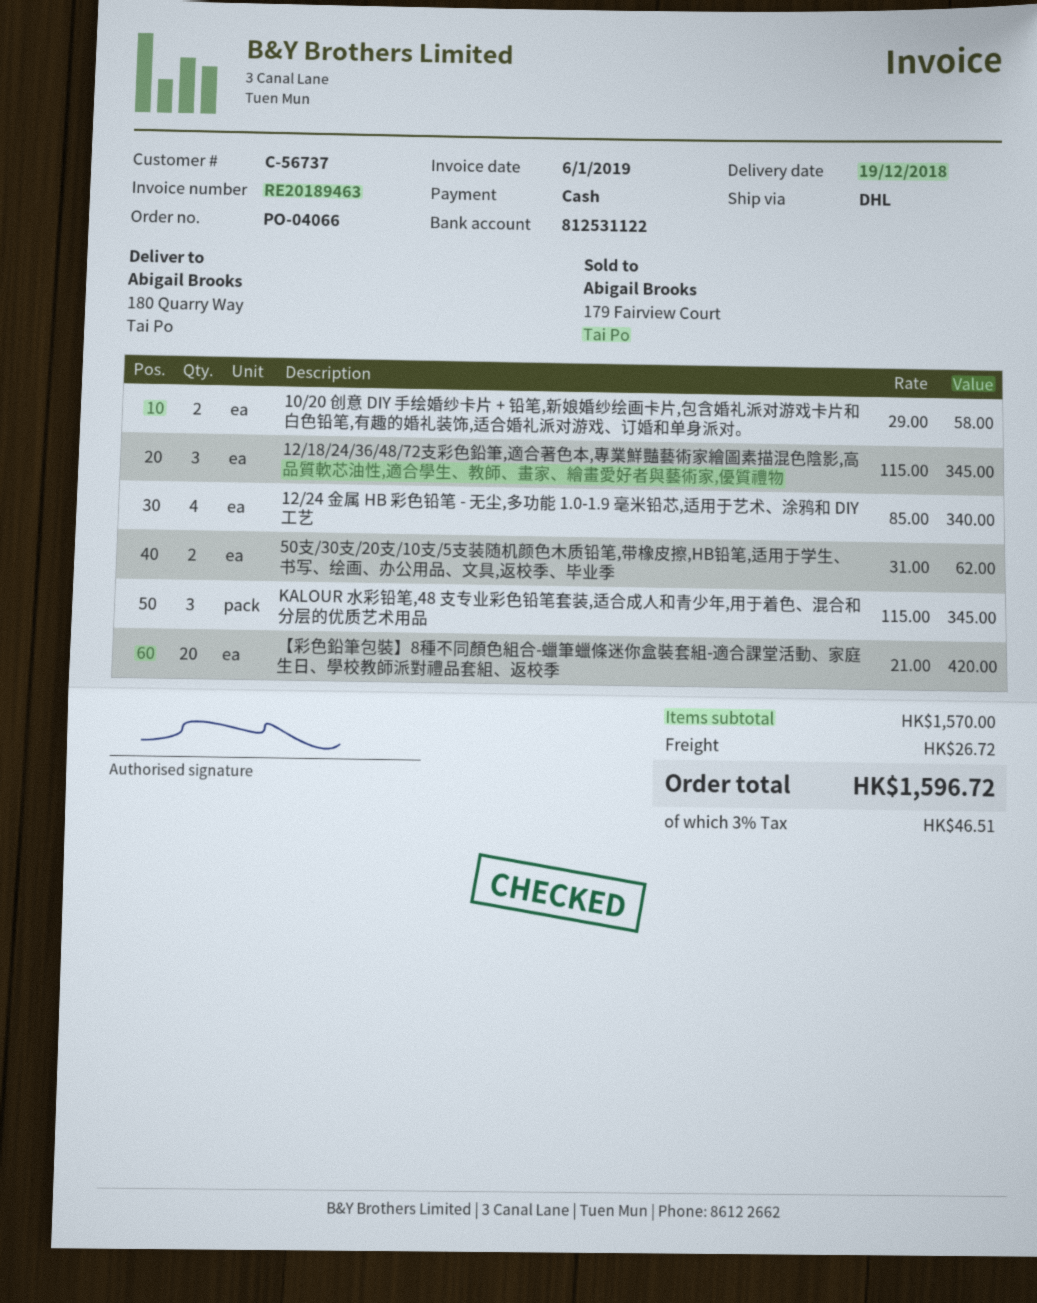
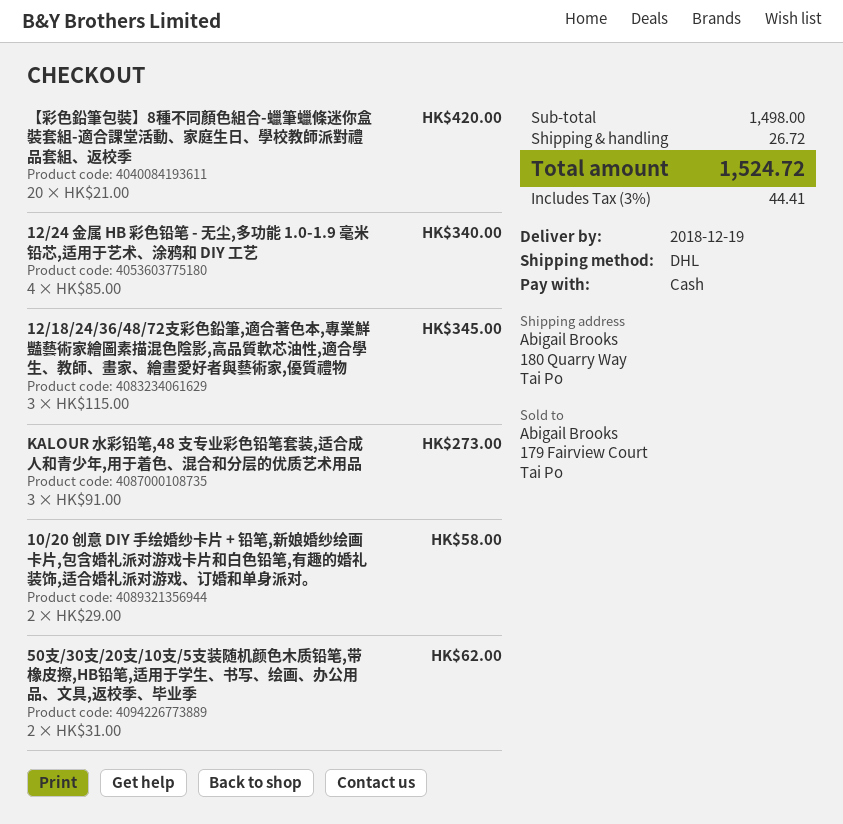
KALOUR 水彩铅笔,48 支专业彩色铅笔套装,适合成人和青少年,用于着色、混合和分层的优质艺术用品: 3 x 115.00 = 345.00 -> 3 x 91.00 = 273.00
subtotal: 1570.00 -> 1498.00
tax: 3% = 46.51 -> 3% = 44.41
total: 1596.72 -> 1524.72

